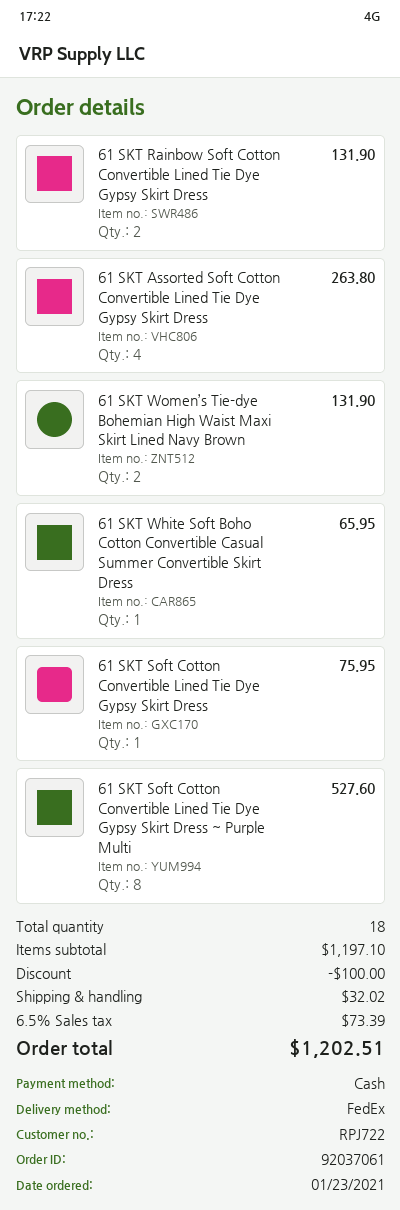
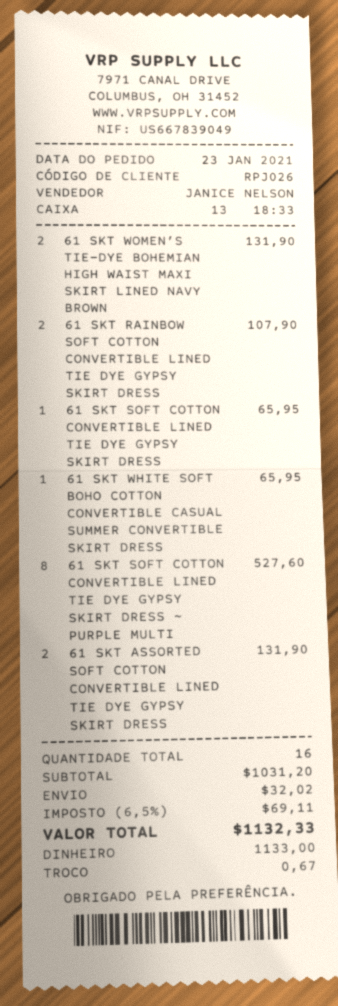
customer number: RPJ722 -> RPJ026
61 SKT Rainbow Soft Cotton Convertible Lined Tie Dye Gypsy Skirt Dress: 2 for 131.90 -> 2 for 107.90
61 SKT Assorted Soft Cotton Convertible Lined Tie Dye Gypsy Skirt Dress: 4 for 263.80 -> 2 for 131.90
61 SKT Soft Cotton Convertible Lined Tie Dye Gypsy Skirt Dress: 1 for 75.95 -> 1 for 65.95
total quantity: 18 -> 16
subtotal: 1197.10 -> 1031.20
discount: 100.00 -> none
tax: 6.5% = 73.39 -> 6.5% = 69.11
total: 1202.51 -> 1132.33

